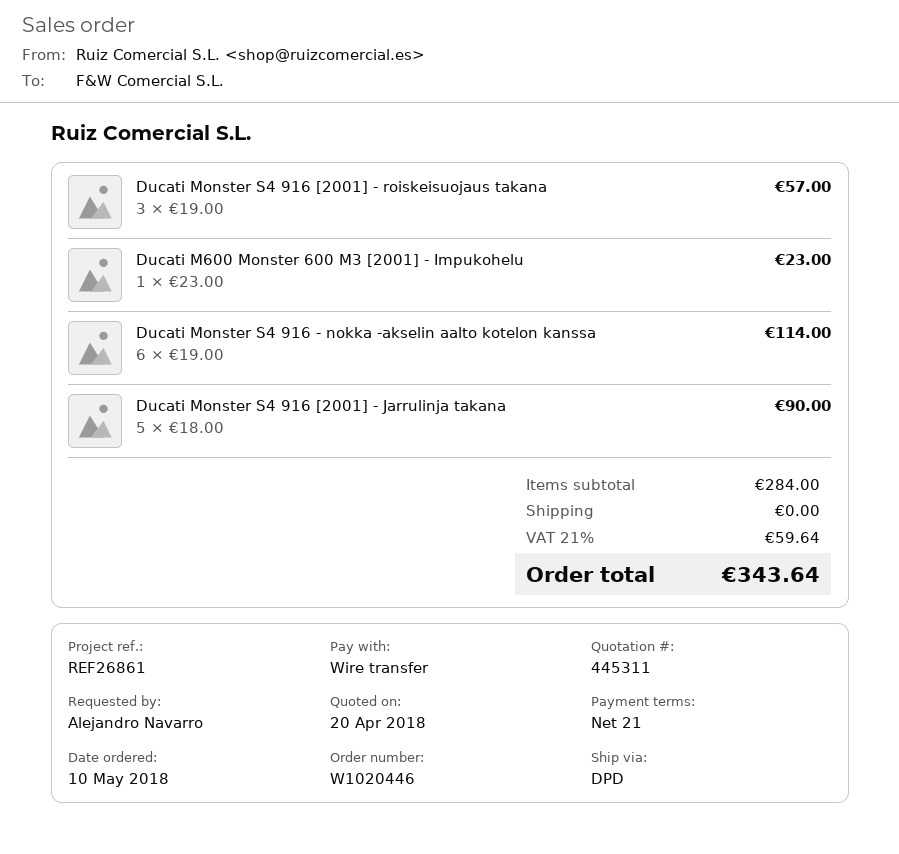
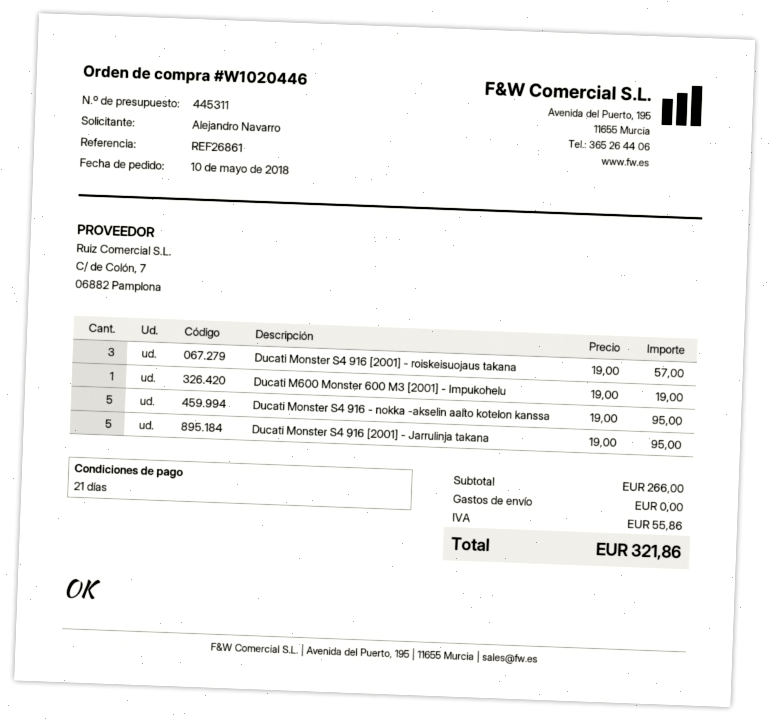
Ducati M600 Monster 600 M3 [2001] - Impukohelu: 1 x 23.00 = 23.00 -> 1 x 19.00 = 19.00
Ducati Monster S4 916 - nokka -akselin aalto kotelon kanssa: 6 x 19.00 = 114.00 -> 5 x 19.00 = 95.00
Ducati Monster S4 916 [2001] - Jarrulinja takana: 5 x 18.00 = 90.00 -> 5 x 19.00 = 95.00
subtotal: 284.00 -> 266.00
tax: 59.64 -> 55.86
total: 343.64 -> 321.86

